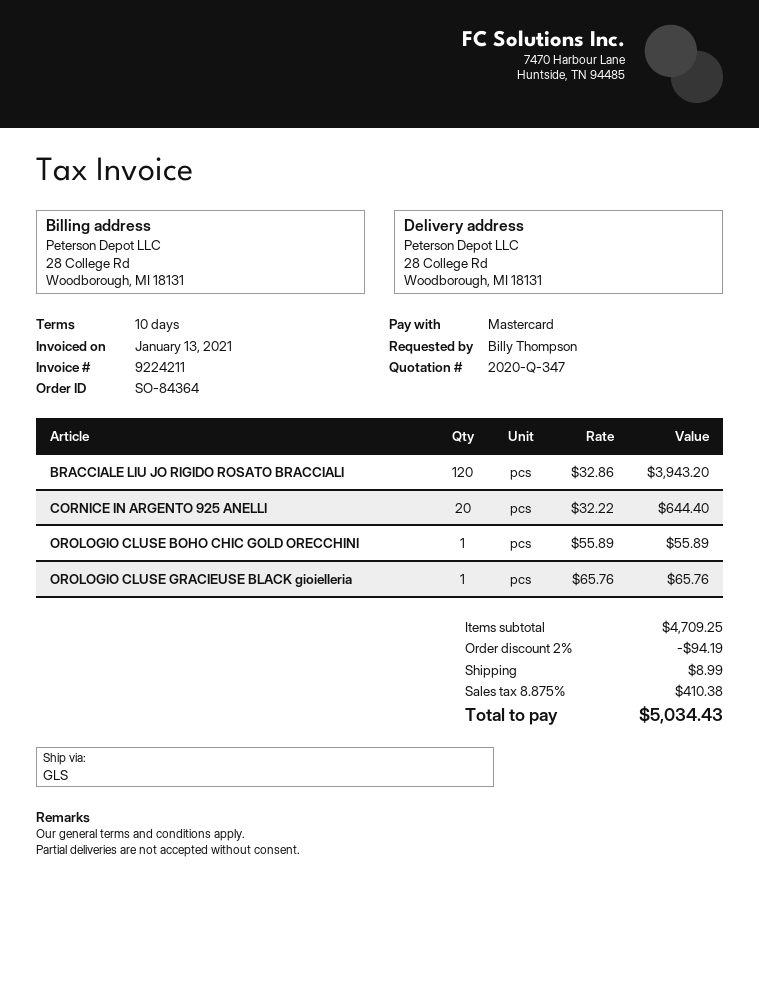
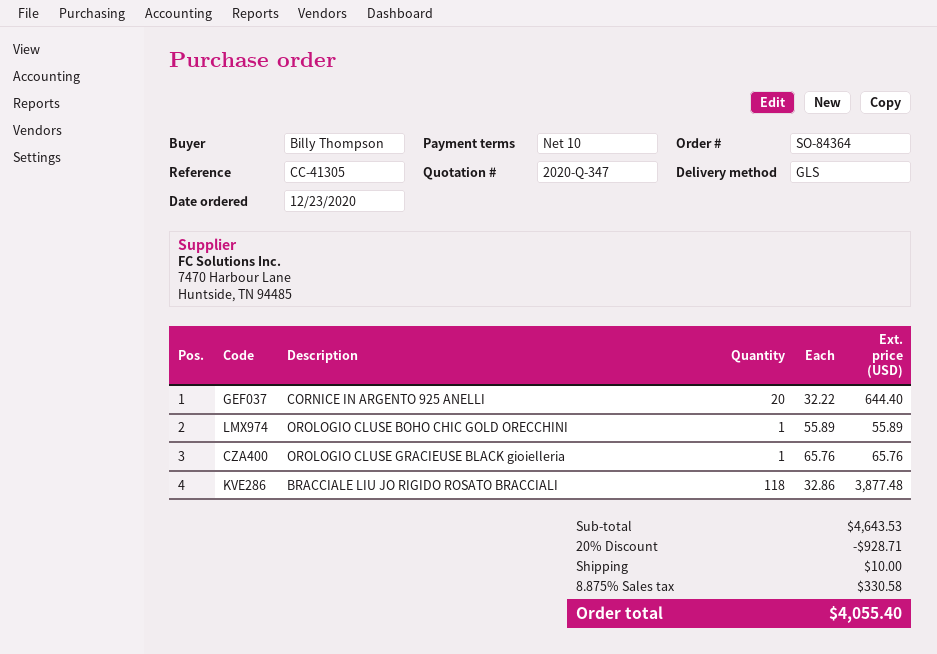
BRACCIALE LIU JO RIGIDO ROSATO BRACCIALI: 120 x 32.86 = 3943.20 -> 118 x 32.86 = 3877.48
subtotal: 4709.25 -> 4643.53
discount: 2% = 94.19 -> 20% = 928.71
shipping: 8.99 -> 10.00
tax: 8.875% = 410.38 -> 8.875% = 330.58
total: 5034.43 -> 4055.40

